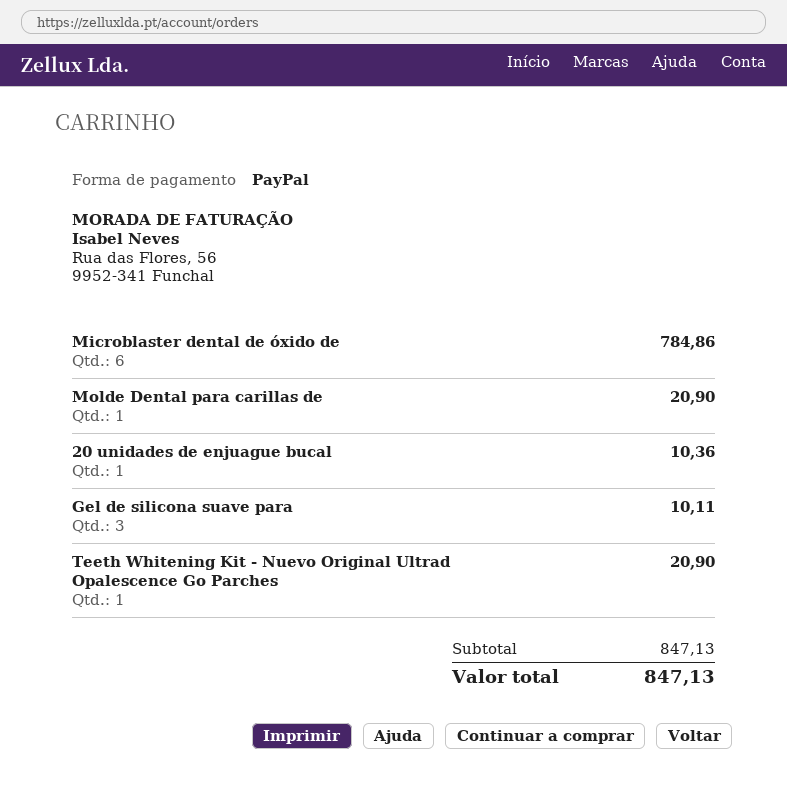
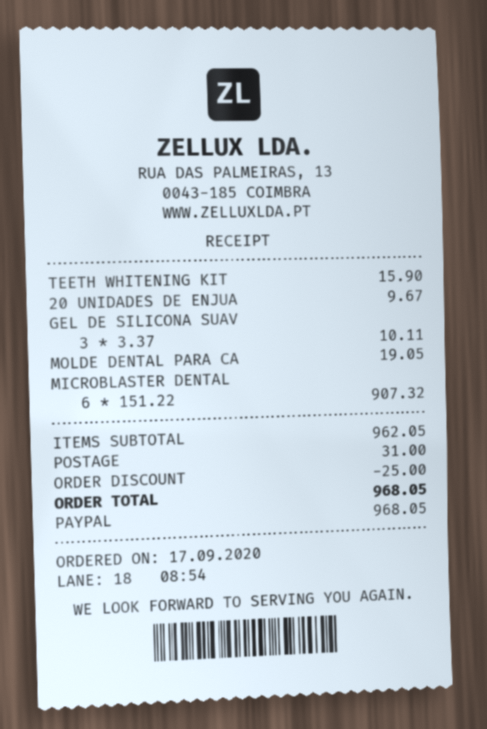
Microblaster dental de óxido de: 6 for 784.86 -> 6 for 907.32
Molde Dental para carillas de: 1 for 20.90 -> 1 for 19.05
20 unidades de enjuague bucal: 1 for 10.36 -> 1 for 9.67
Teeth Whitening Kit - Nuevo Original Ultrad Opalescence Go Parches: 1 for 20.90 -> 1 for 15.90
subtotal: 847.13 -> 962.05
discount: none -> 25.00
shipping: none -> 31.00
total: 847.13 -> 968.05

